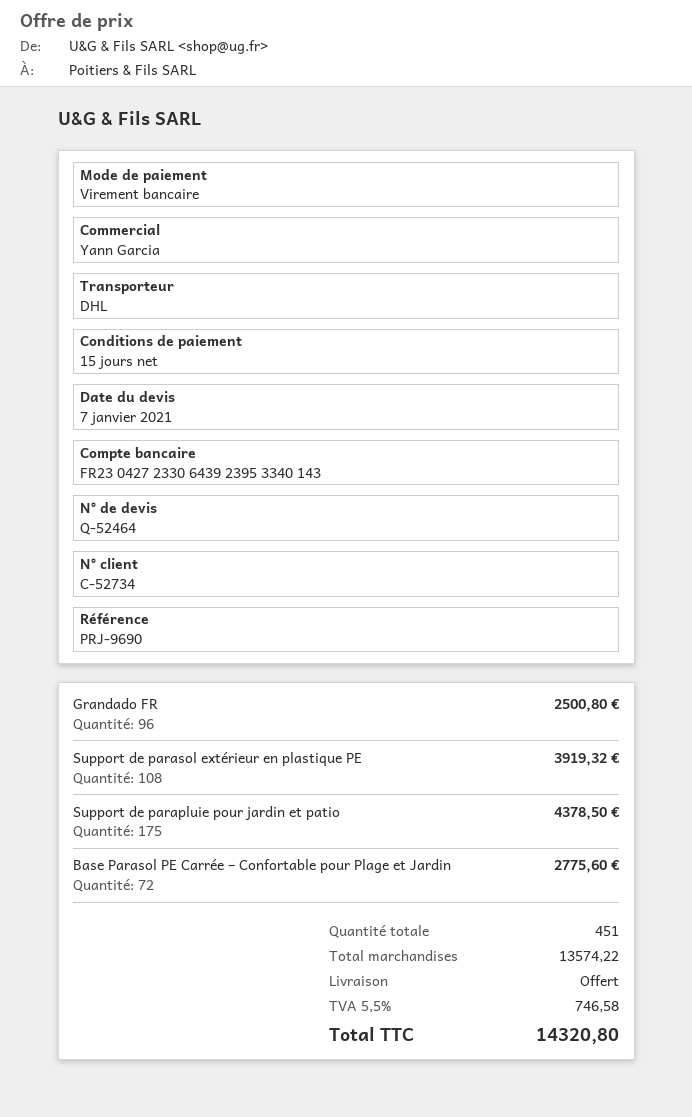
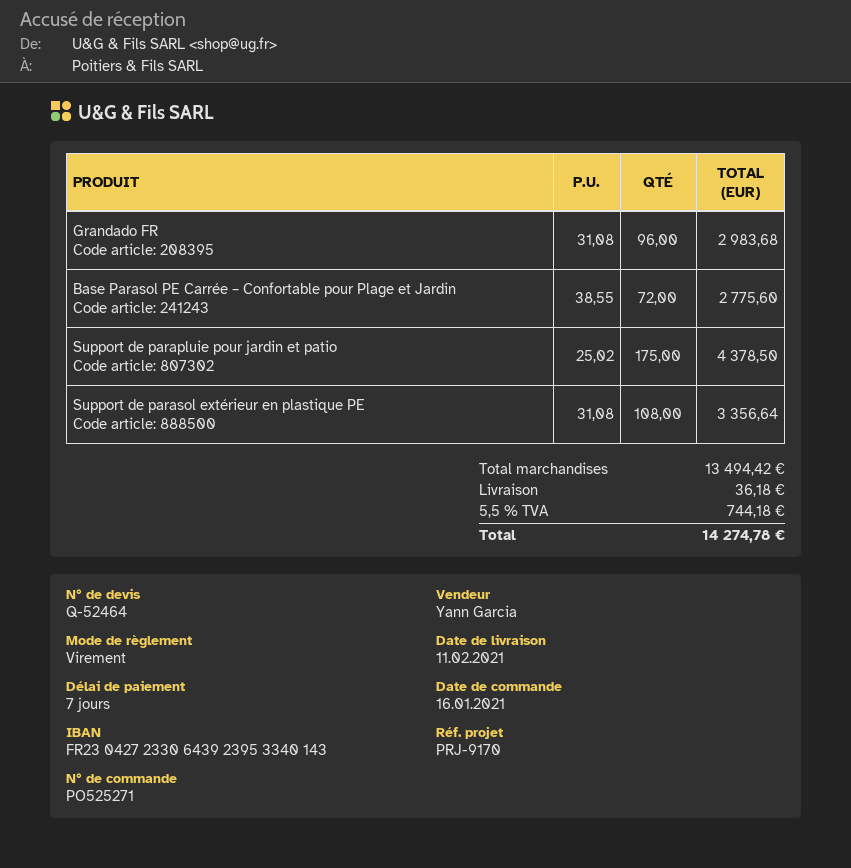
payment terms: 15 days -> 7 days
reference: PRJ-9690 -> PRJ-9170
Grandado FR: 96 for 2500.80 -> 96 for 2983.68
Support de parasol extérieur en plastique PE: 108 for 3919.32 -> 108 for 3356.64
subtotal: 13574.22 -> 13494.42
shipping: 0.00 -> 36.18
tax: 5.5% = 746.58 -> 5.5% = 744.18
total: 14320.80 -> 14274.78

